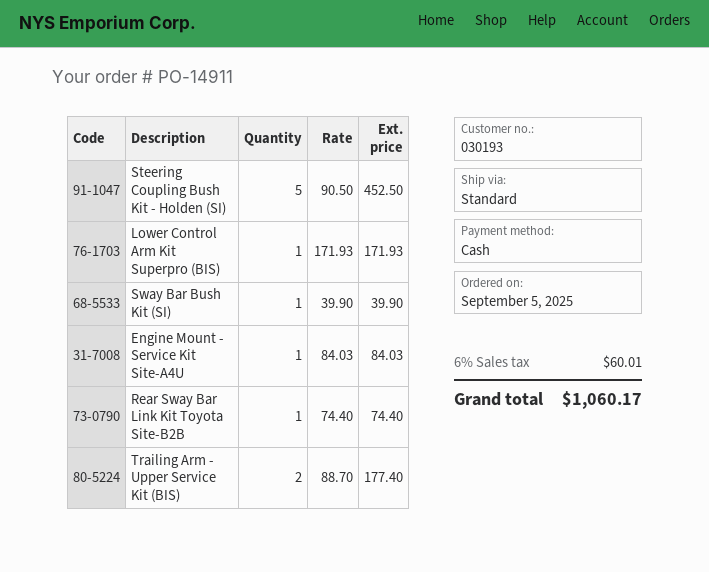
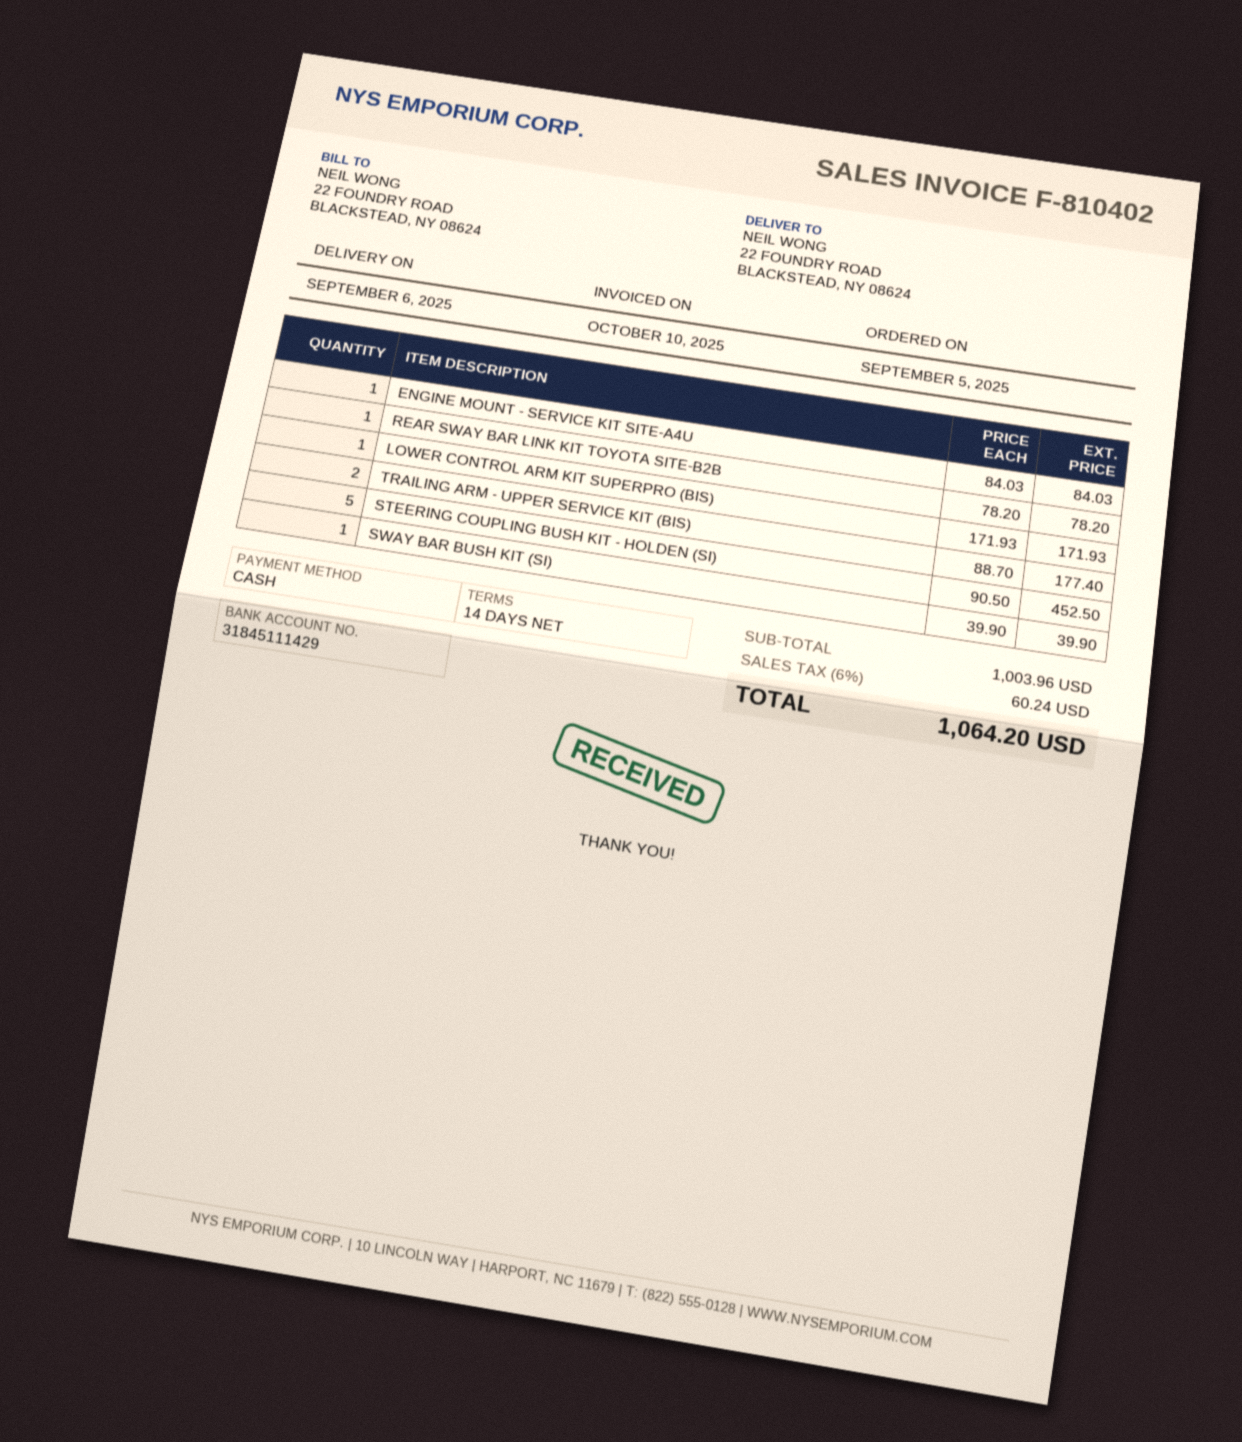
Rear Sway Bar Link Kit Toyota Site-B2B: 1 x 74.40 = 74.40 -> 1 x 78.20 = 78.20
tax: 6% = 60.01 -> 6% = 60.24
total: 1060.17 -> 1064.20

